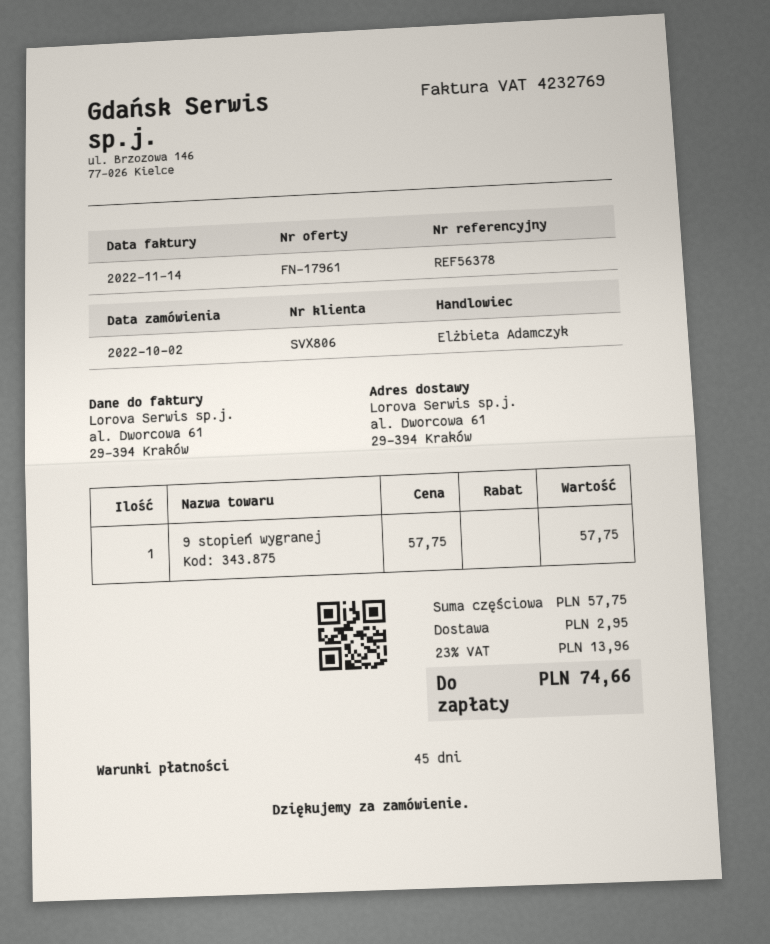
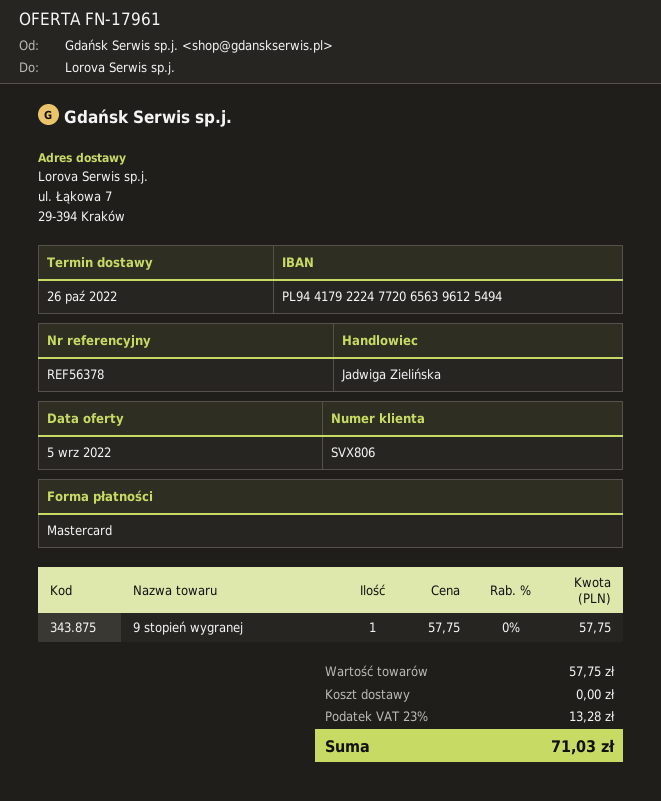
sales rep: Elżbieta Adamczyk -> Jadwiga Zielińska
ship to: al. Dworcowa 61, 29-394 Kraków -> ul. Łąkowa 7, 29-394 Kraków
shipping: 2.95 -> 0.00
tax: 23% = 13.96 -> 23% = 13.28
total: 74.66 -> 71.03

